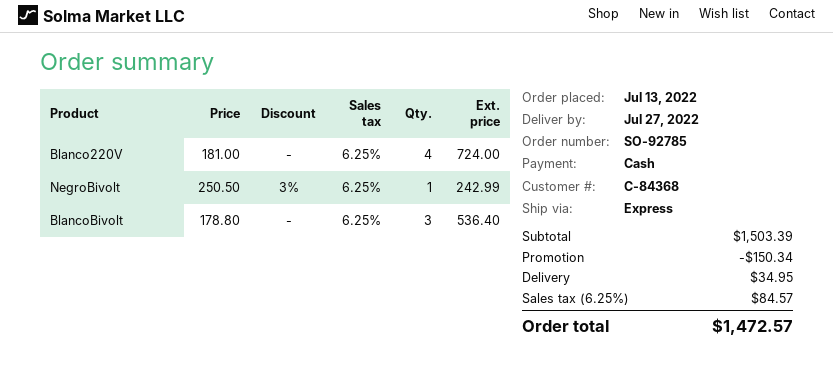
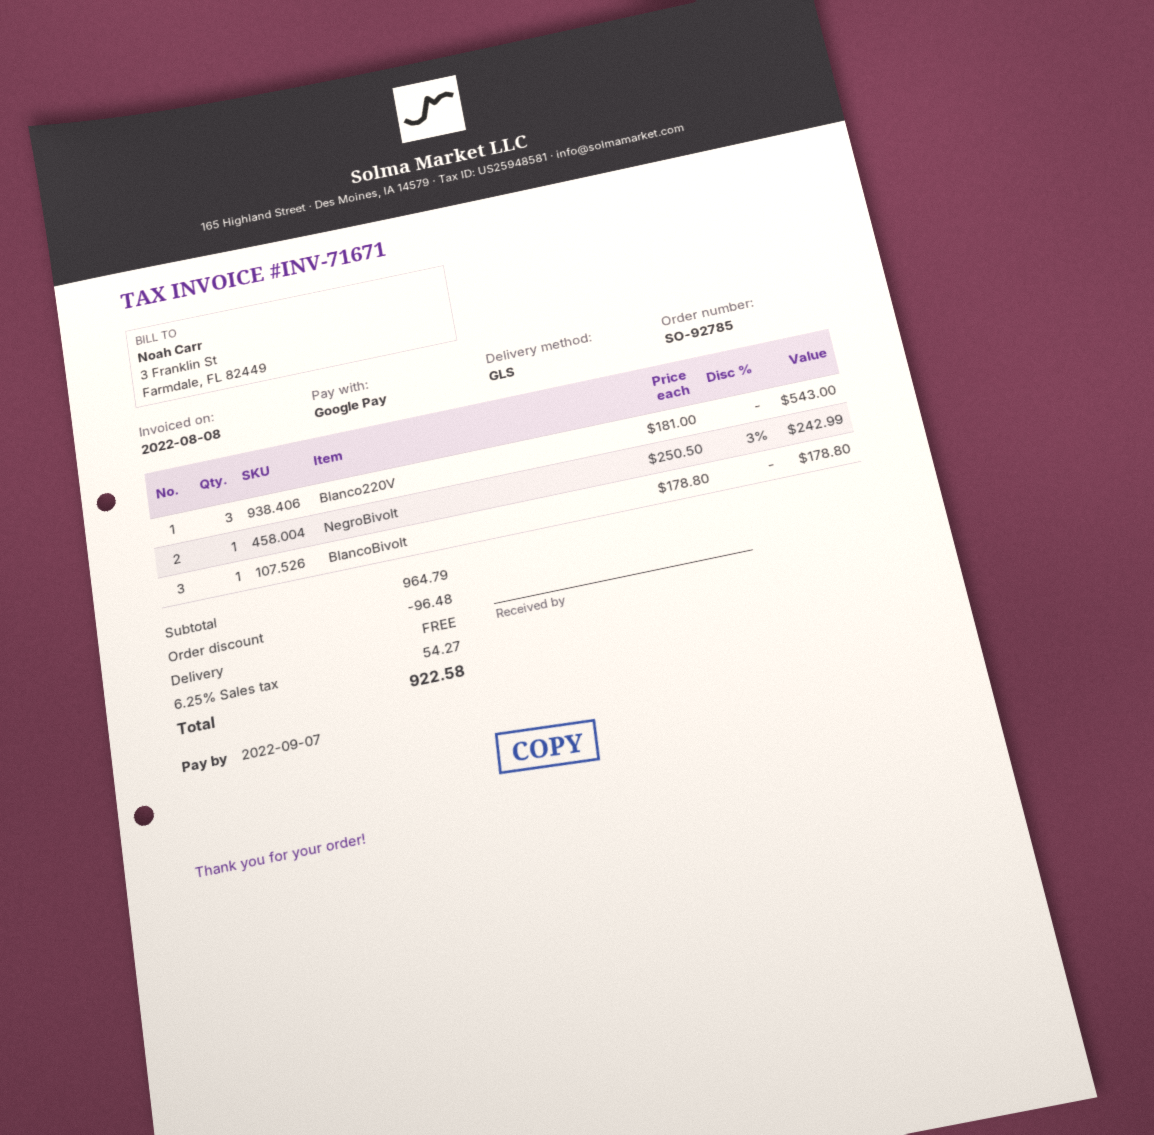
payment method: cash -> Google Pay
shipping method: express -> GLS
Blanco220V: 4 x 181.00 = 724.00 -> 3 x 181.00 = 543.00
BlancoBivolt: 3 x 178.80 = 536.40 -> 1 x 178.80 = 178.80
subtotal: 1503.39 -> 964.79
discount: 150.34 -> 96.48
shipping: 34.95 -> 0.00
tax: 6.25% = 84.57 -> 6.25% = 54.27
total: 1472.57 -> 922.58

